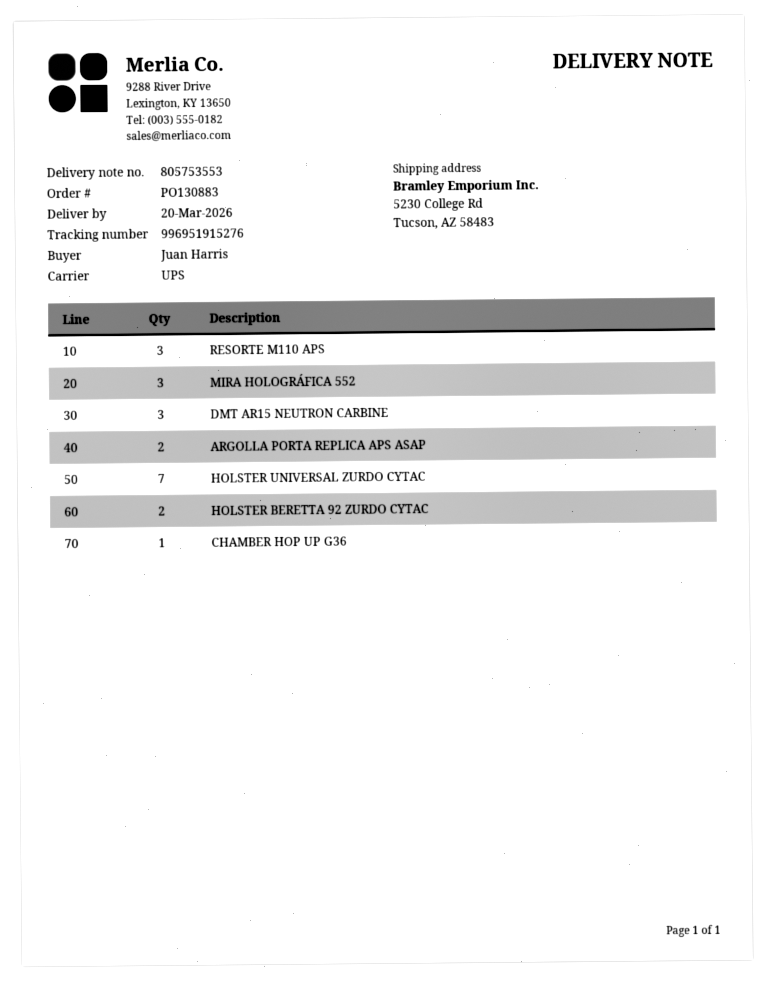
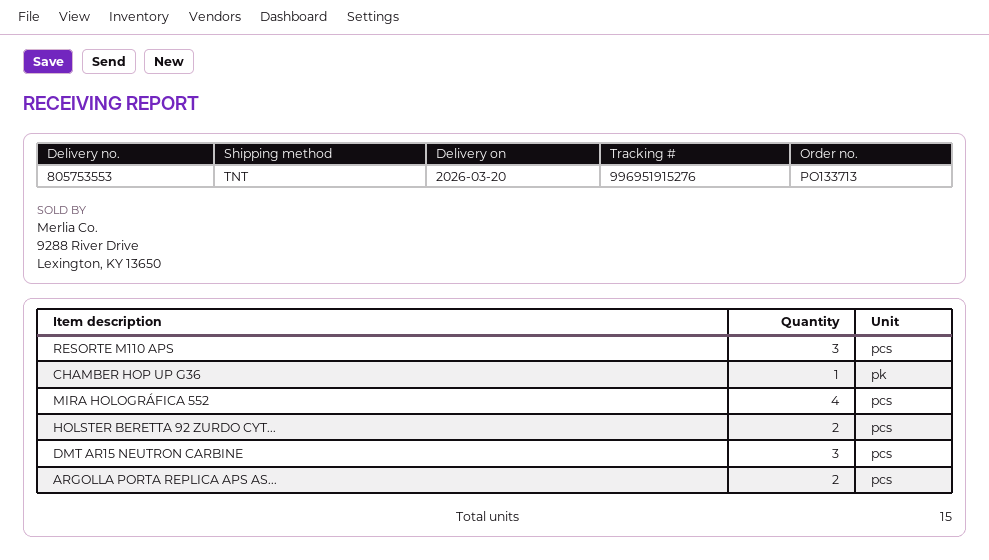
order number: PO130883 -> PO133713
shipping method: UPS -> TNT
MIRA HOLOGRÁFICA 552: 3 -> 4
HOLSTER UNIVERSAL ZURDO CYTAC: 7 -> none

